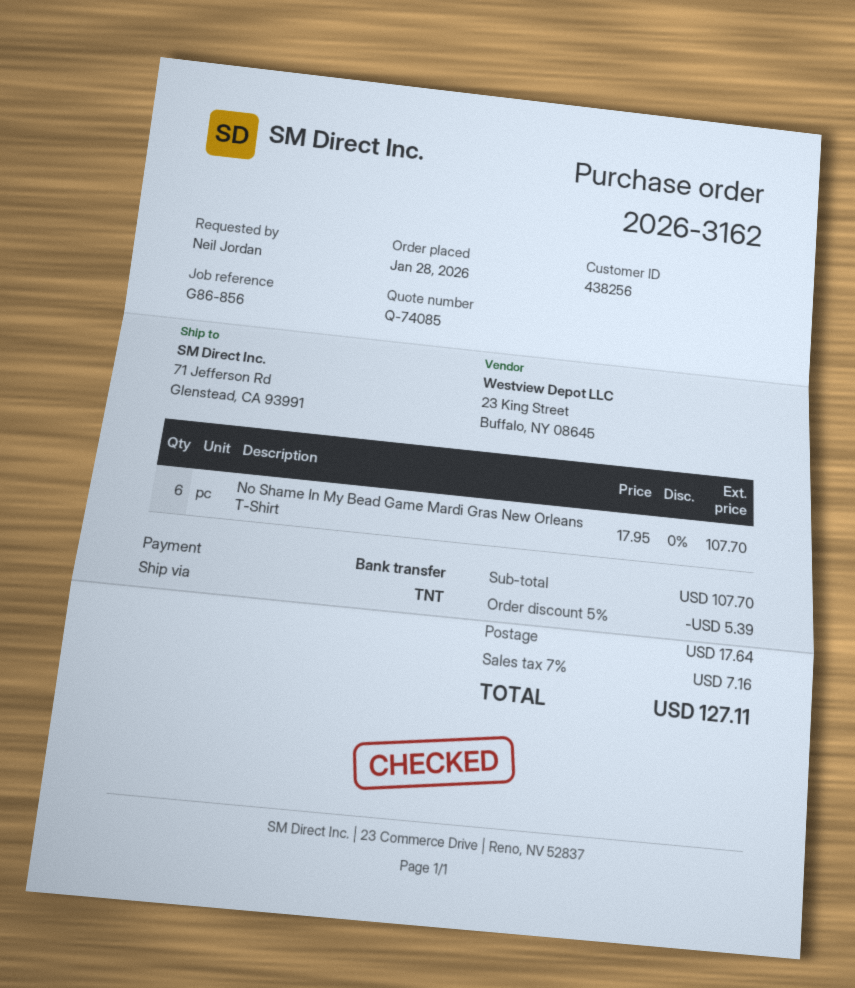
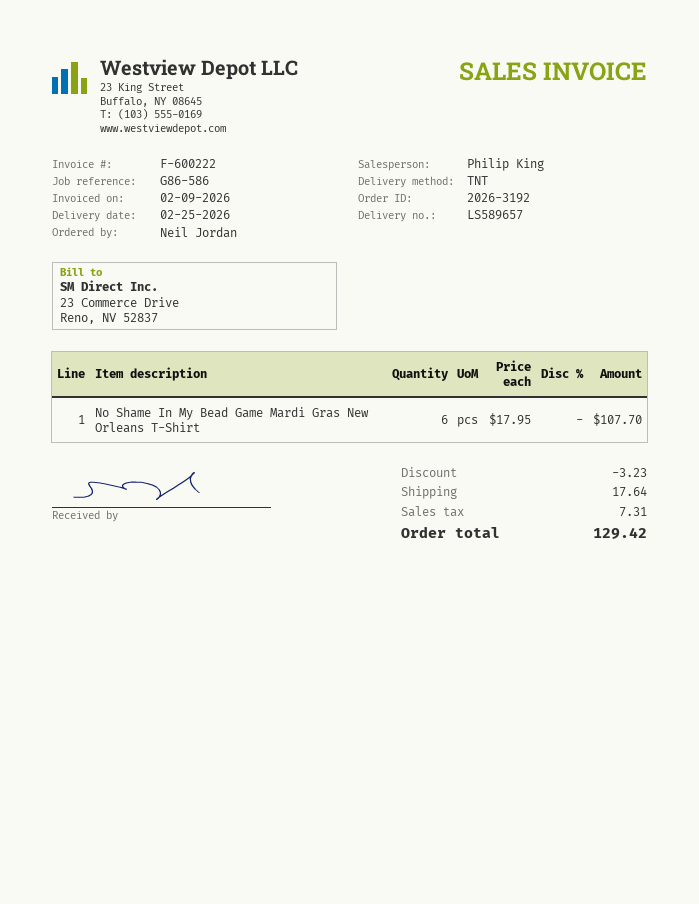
order number: 2026-3162 -> 2026-3192
reference: G86-856 -> G86-586
discount: 5.39 -> 3.23
tax: 7.16 -> 7.31
total: 127.11 -> 129.42

